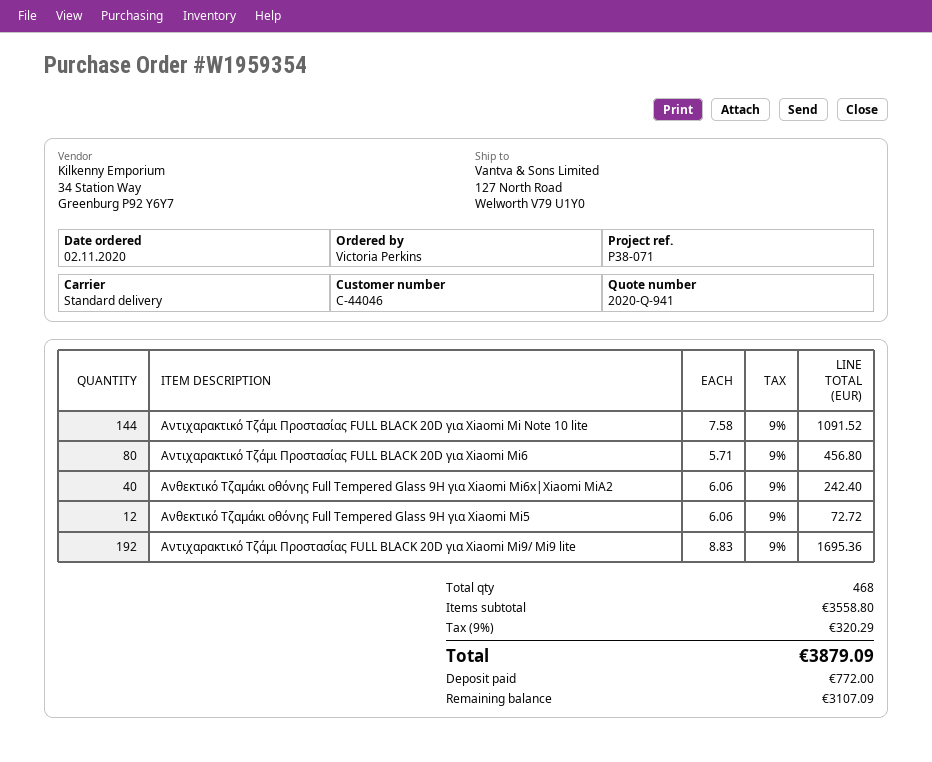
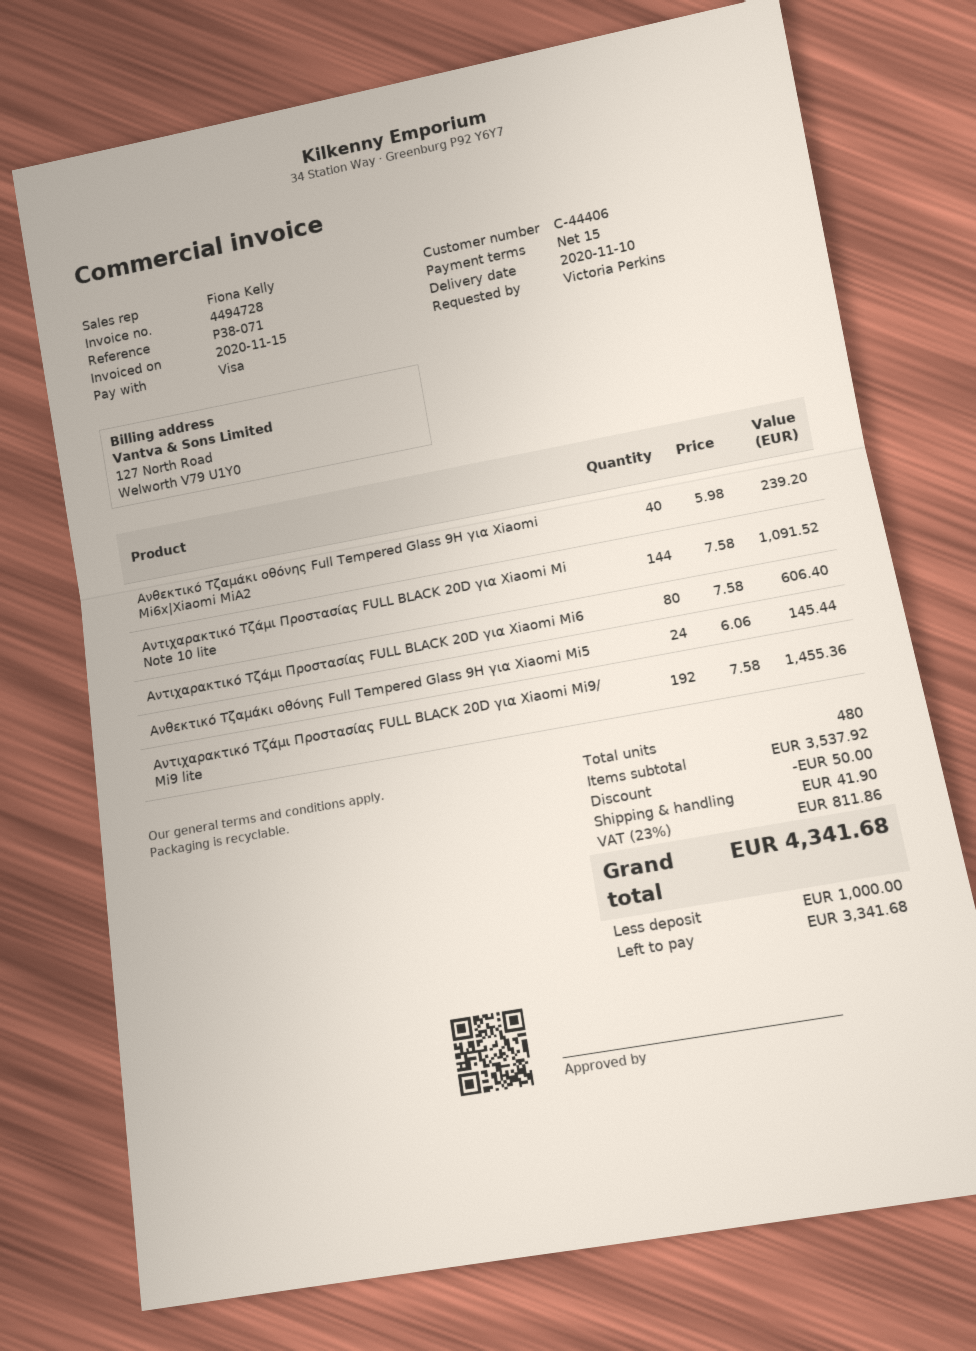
customer number: C-44046 -> C-44406
Αντιχαρακτικό Τζάμι Προστασίας FULL BLACK 20D για Xiaomi Mi6: 80 x 5.71 = 456.80 -> 80 x 7.58 = 606.40
Ανθεκτικό Τζαμάκι οθόνης Full Tempered Glass 9H για Xiaomi Mi6x|Xiaomi MiA2: 40 x 6.06 = 242.40 -> 40 x 5.98 = 239.20
Ανθεκτικό Τζαμάκι οθόνης Full Tempered Glass 9H για Xiaomi Mi5: 12 x 6.06 = 72.72 -> 24 x 6.06 = 145.44
Αντιχαρακτικό Τζάμι Προστασίας FULL BLACK 20D για Xiaomi Mi9/ Mi9 lite: 192 x 8.83 = 1695.36 -> 192 x 7.58 = 1455.36
total quantity: 468 -> 480
subtotal: 3558.80 -> 3537.92
discount: none -> 50.00
shipping: none -> 41.90
tax: 9% = 320.29 -> 23% = 811.86
total: 3879.09 -> 4341.68
deposit: 772.00 -> 1000.00
balance: 3107.09 -> 3341.68

